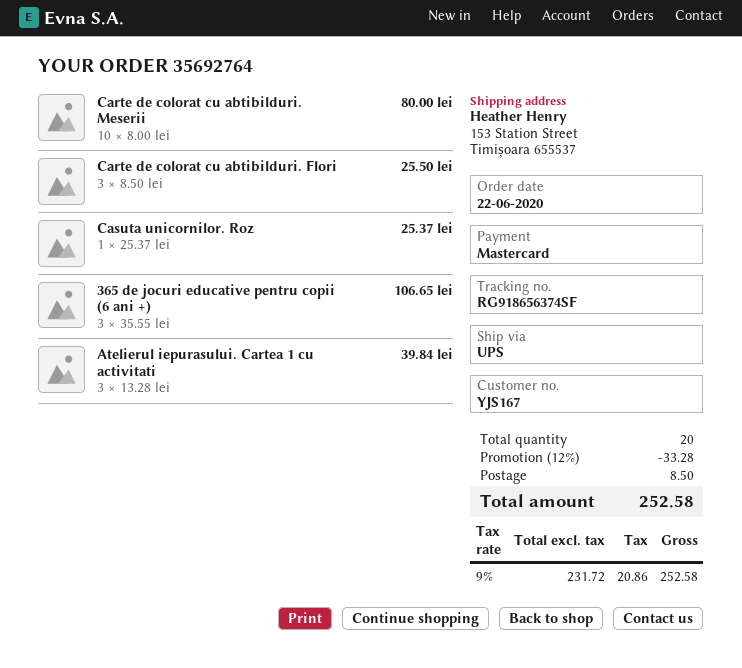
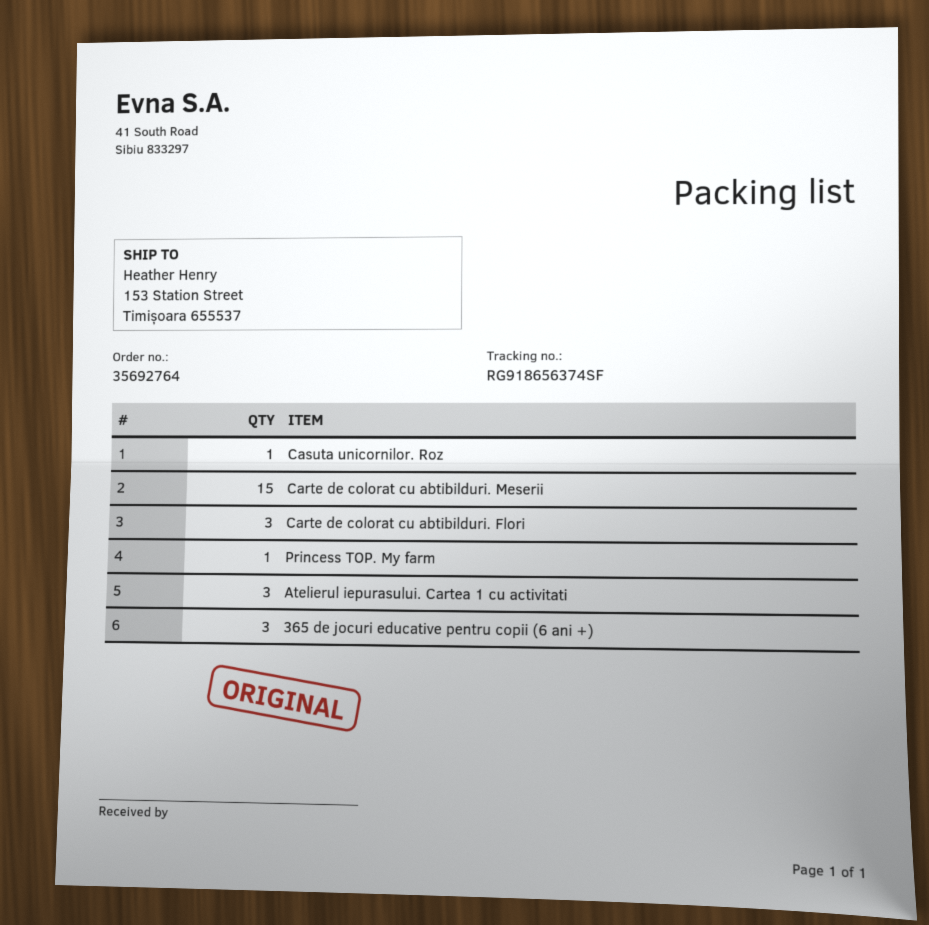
Carte de colorat cu abtibilduri. Meserii: 10 -> 15
Princess TOP. My farm: none -> 1

